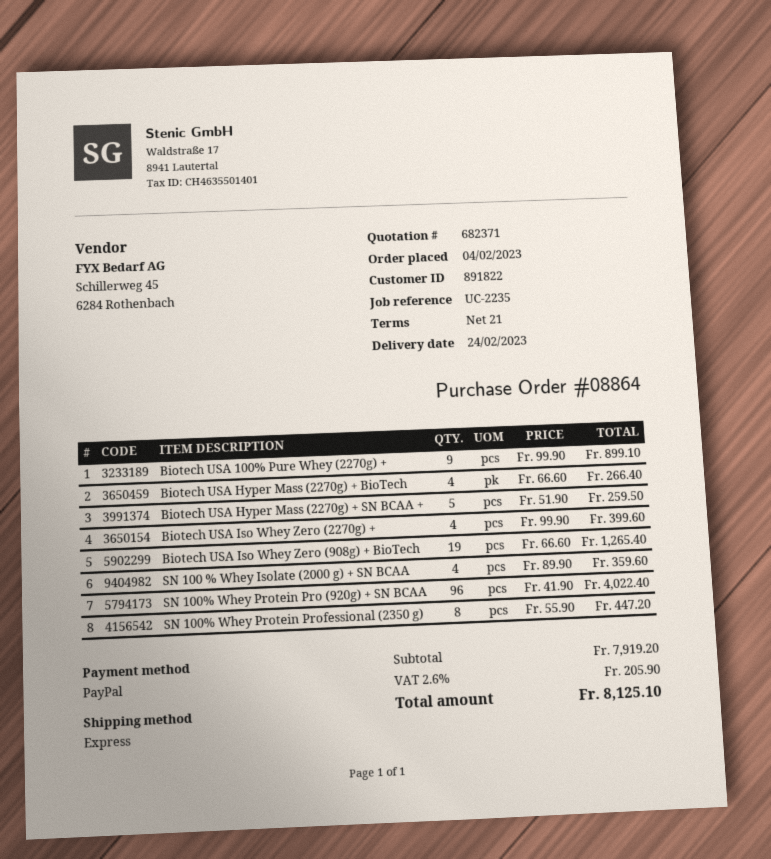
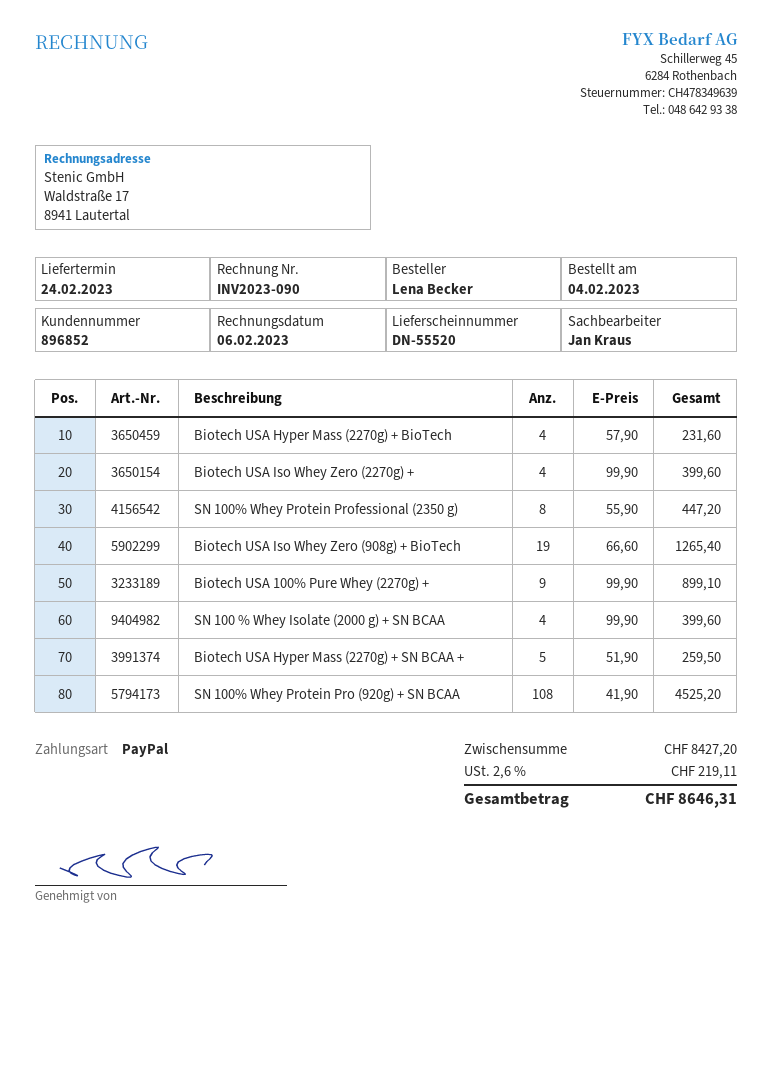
customer number: 891822 -> 896852
Biotech USA Hyper Mass (2270g) + BioTech: 4 x 66.60 = 266.40 -> 4 x 57.90 = 231.60
SN 100 % Whey Isolate (2000 g) + SN BCAA: 4 x 89.90 = 359.60 -> 4 x 99.90 = 399.60
SN 100% Whey Protein Pro (920g) + SN BCAA: 96 x 41.90 = 4022.40 -> 108 x 41.90 = 4525.20
subtotal: 7919.20 -> 8427.20
tax: 2.6% = 205.90 -> 2.6% = 219.11
total: 8125.10 -> 8646.31

